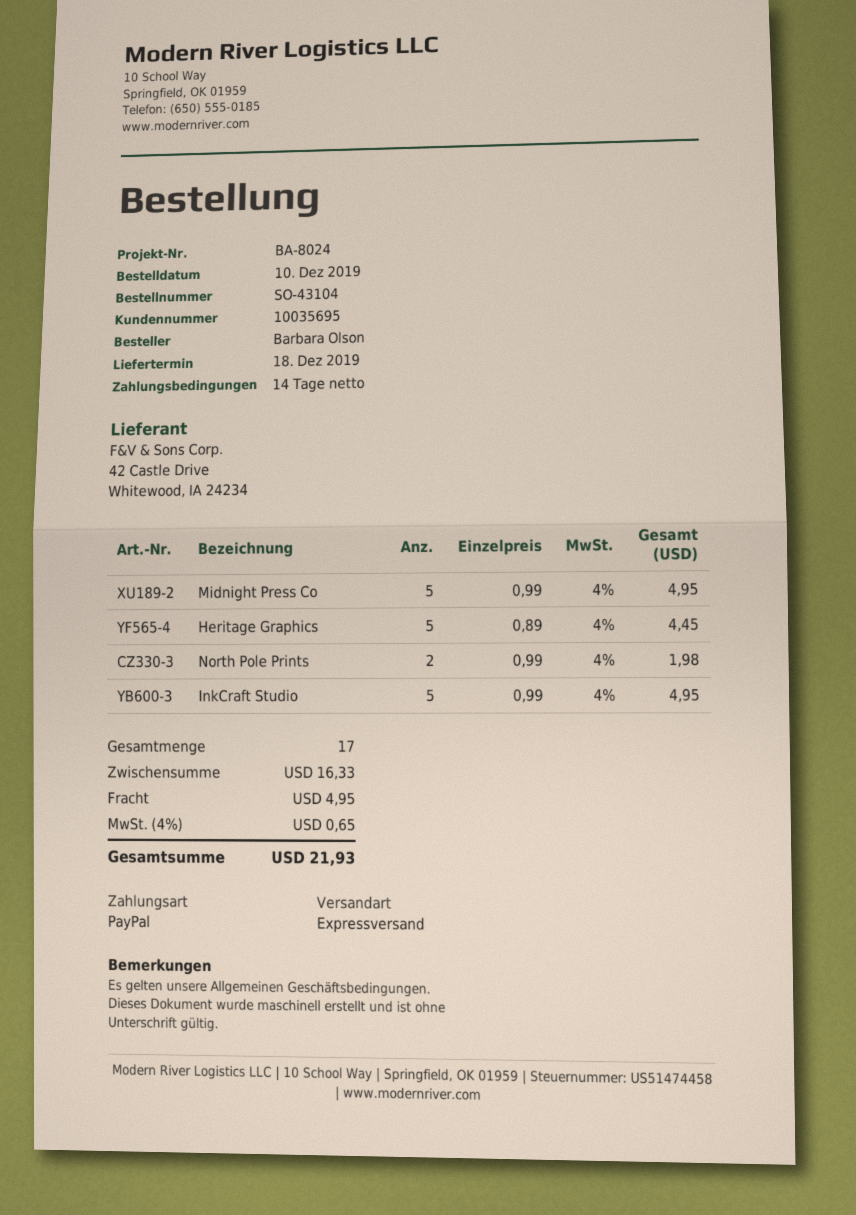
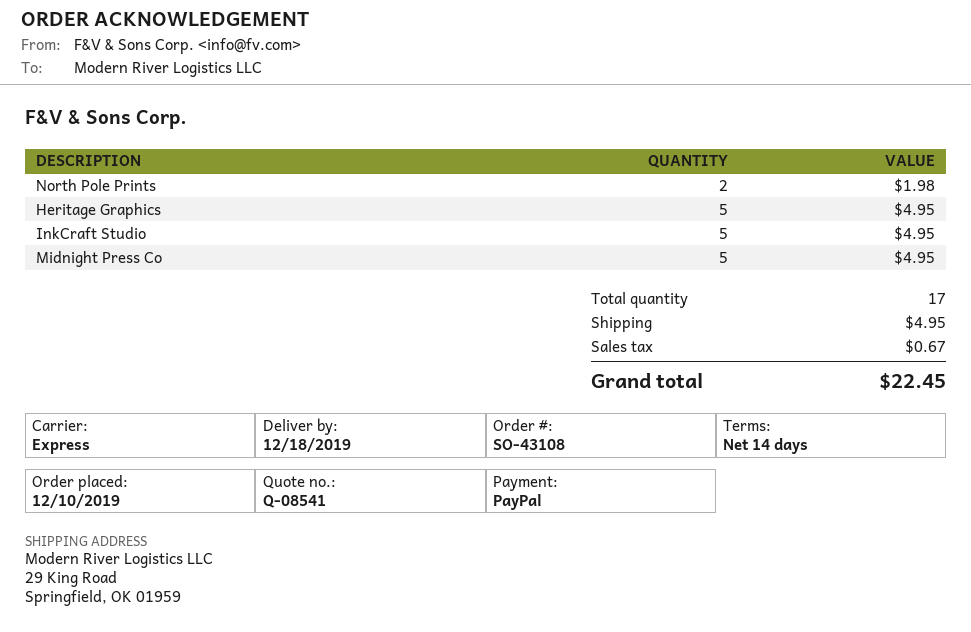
order number: SO-43104 -> SO-43108
Heritage Graphics: 5 for 4.45 -> 5 for 4.95
tax: 0.65 -> 0.67
total: 21.93 -> 22.45

